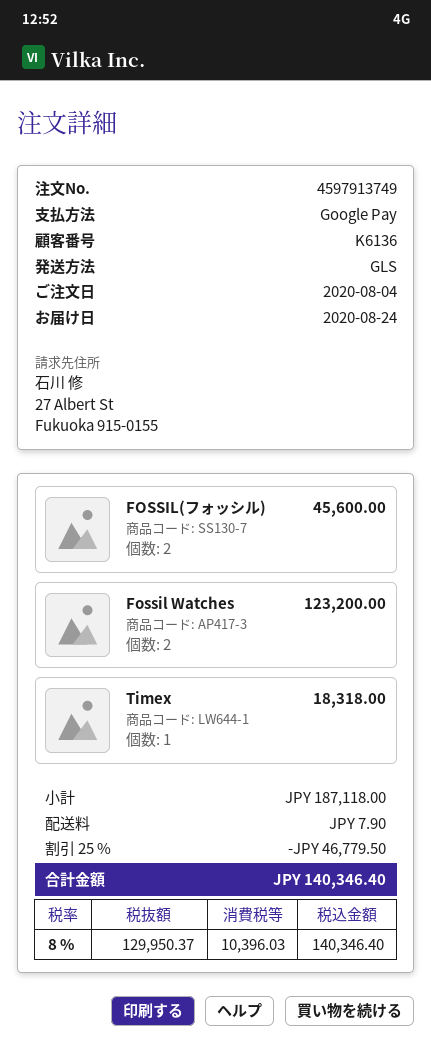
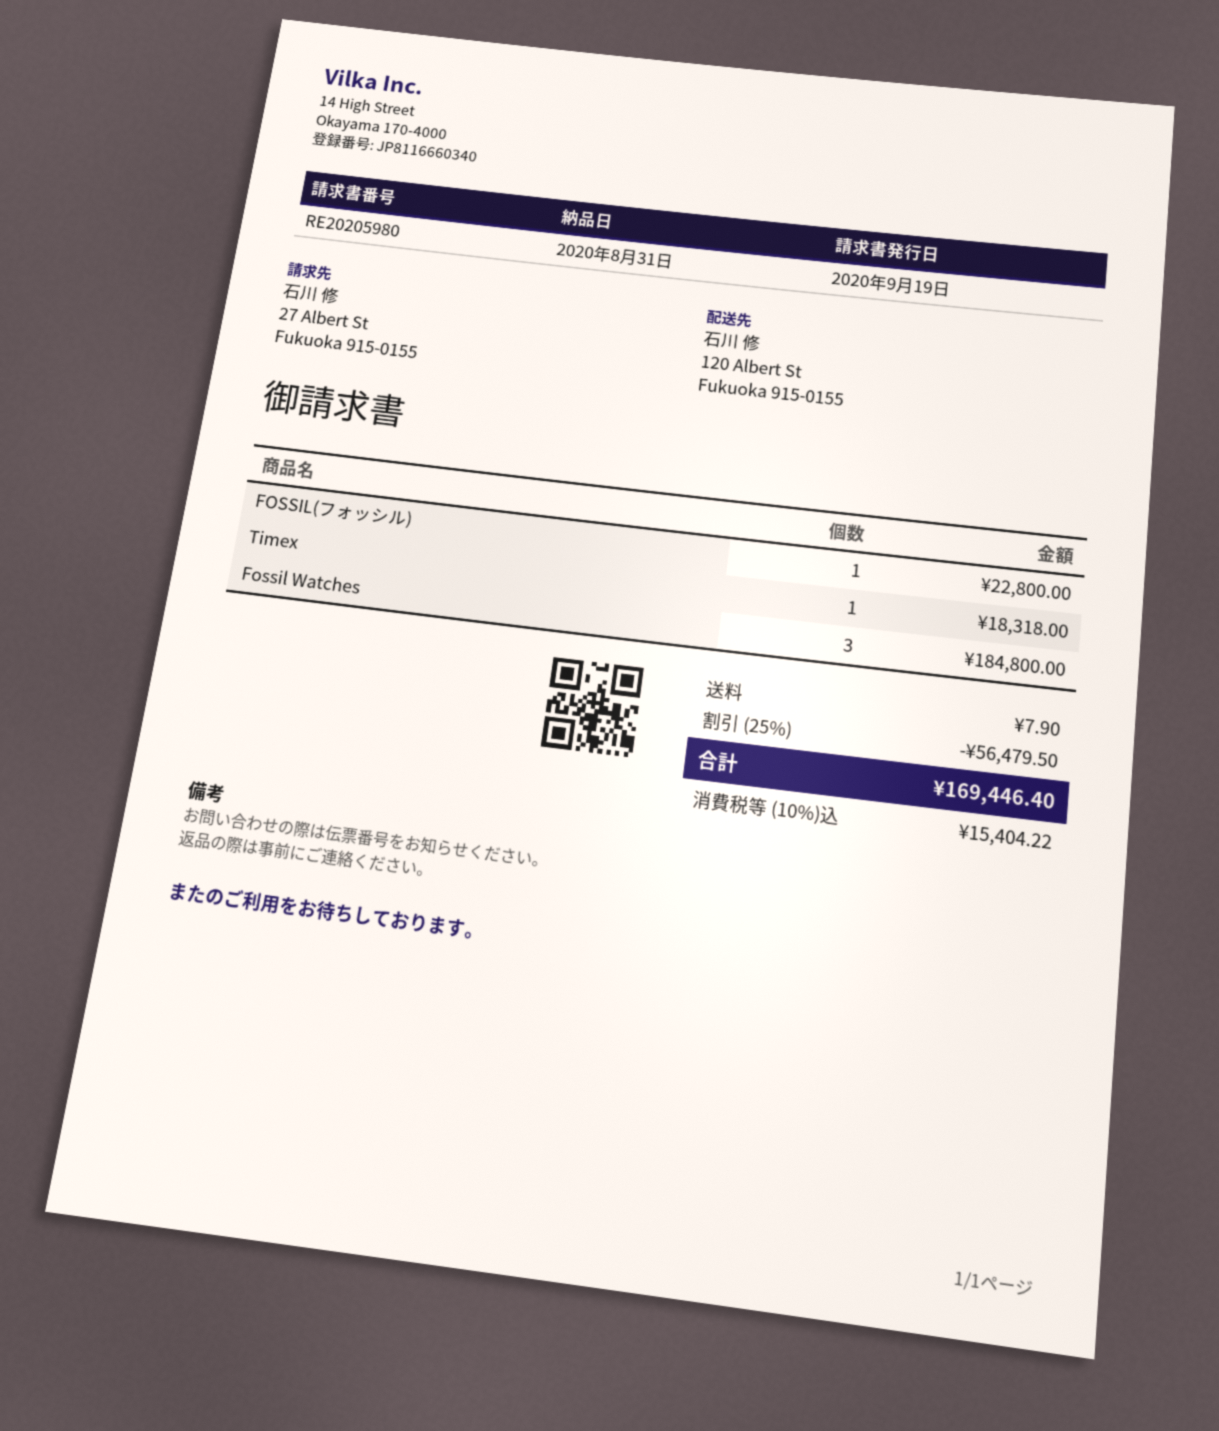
delivery date: 2020-08-24 -> 2020-08-31
FOSSIL(フォッシル): 2 for 45600.00 -> 1 for 22800.00
Fossil Watches: 2 for 123200.00 -> 3 for 184800.00
discount: 25% = 46779.50 -> 25% = 56479.50
tax: 8% = 10396.03 -> 10% = 15404.22
total: 140346.40 -> 169446.40

